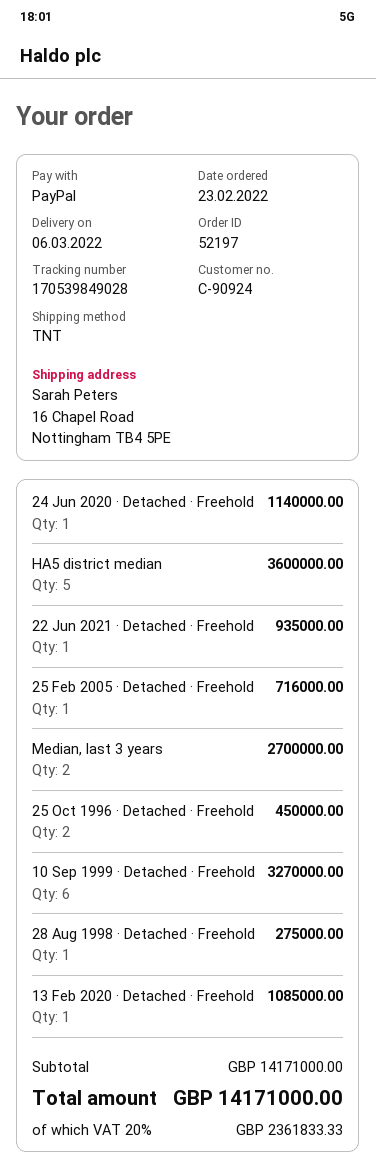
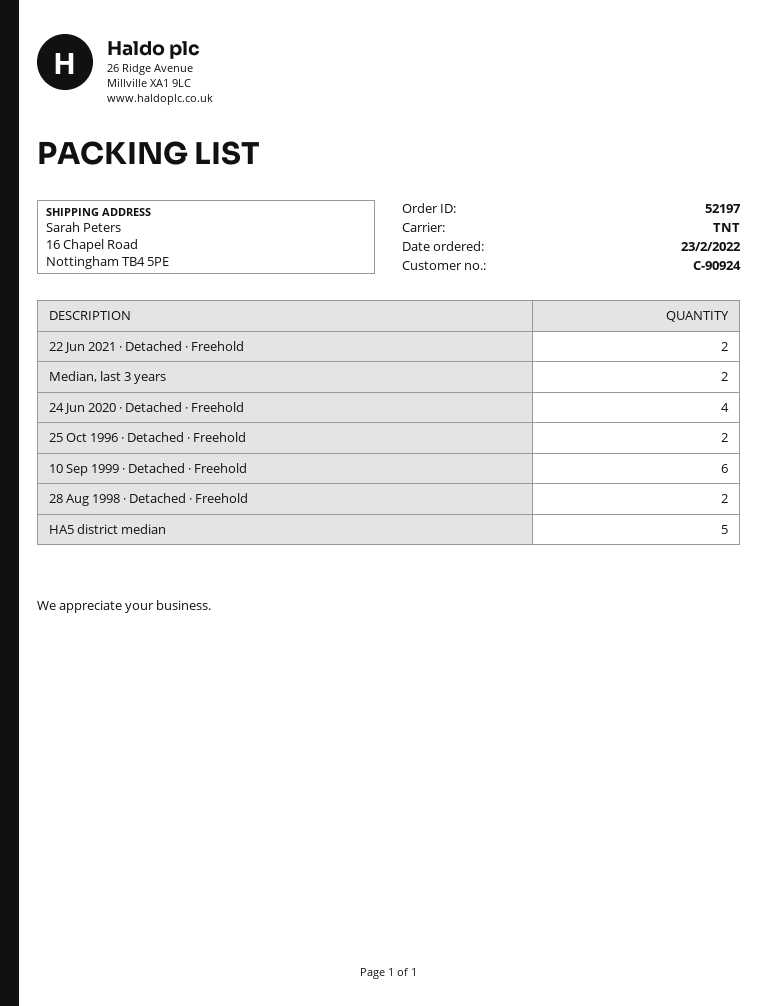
24 Jun 2020 · Detached · Freehold: 1 -> 4
22 Jun 2021 · Detached · Freehold: 1 -> 2
25 Feb 2005 · Detached · Freehold: 1 -> none
28 Aug 1998 · Detached · Freehold: 1 -> 2
13 Feb 2020 · Detached · Freehold: 1 -> none

